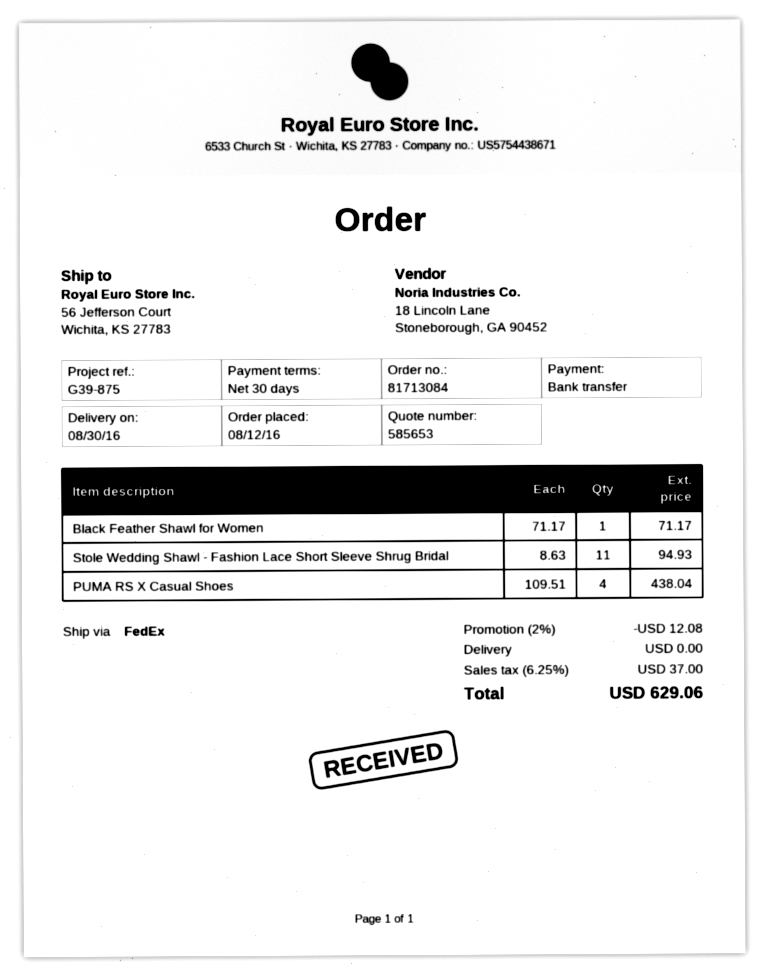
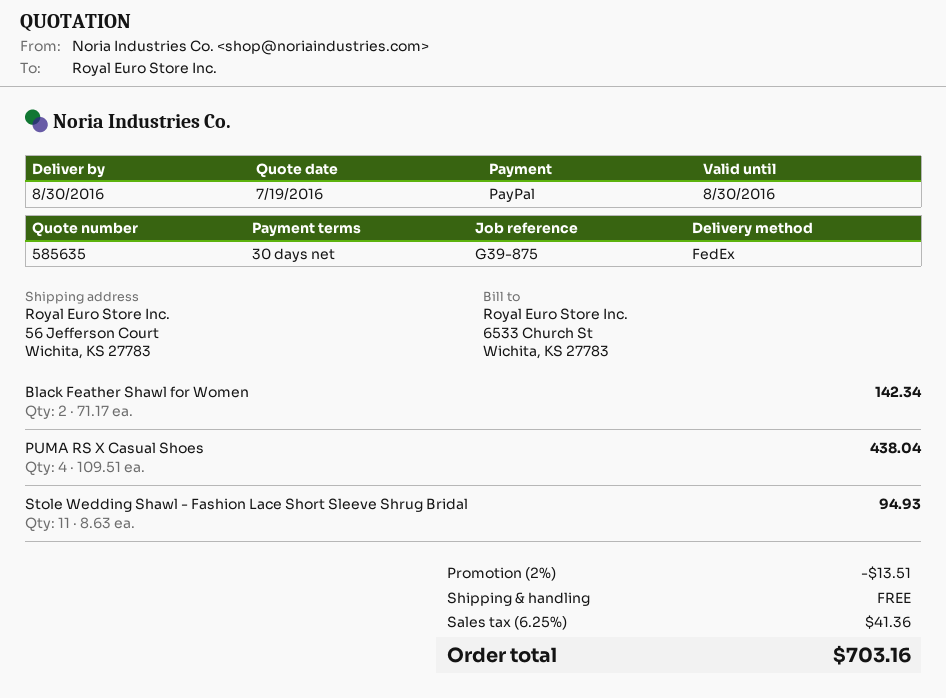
quote number: 585653 -> 585635
payment method: bank transfer -> PayPal
Black Feather Shawl for Women: 1 x 71.17 = 71.17 -> 2 x 71.17 = 142.34
discount: 2% = 12.08 -> 2% = 13.51
tax: 6.25% = 37.00 -> 6.25% = 41.36
total: 629.06 -> 703.16

